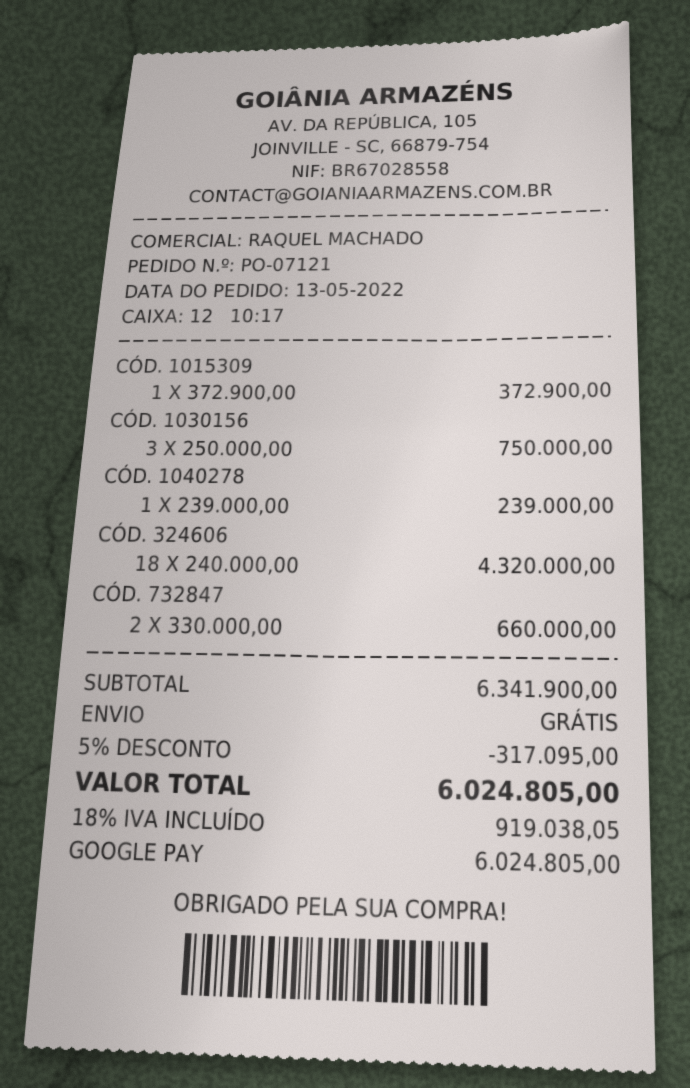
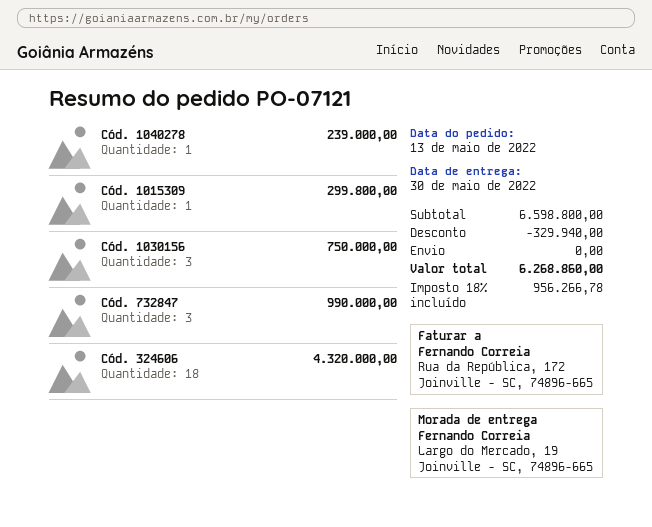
CÓD. 1015309: 1 for 372900.00 -> 1 for 299800.00
CÓD. 732847: 2 for 660000.00 -> 3 for 990000.00
subtotal: 6341900.00 -> 6598800.00
discount: 317095.00 -> 329940.00
tax: 18% = 919038.05 -> 18% = 956266.78
total: 6024805.00 -> 6268860.00

